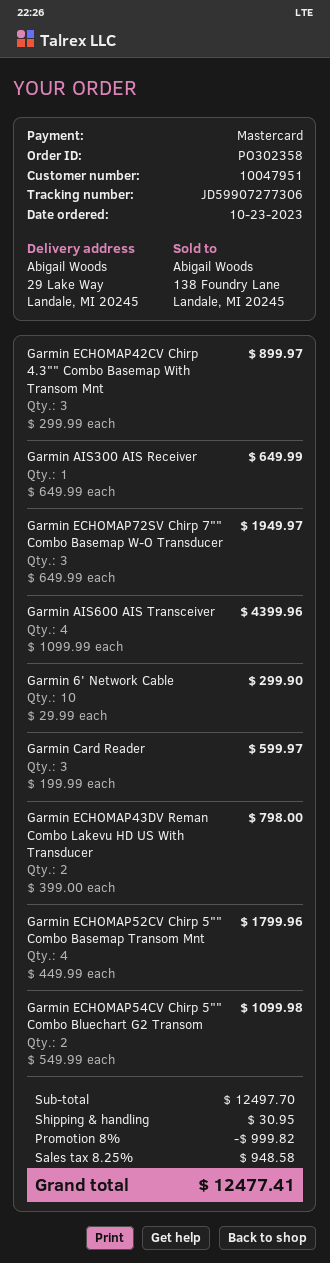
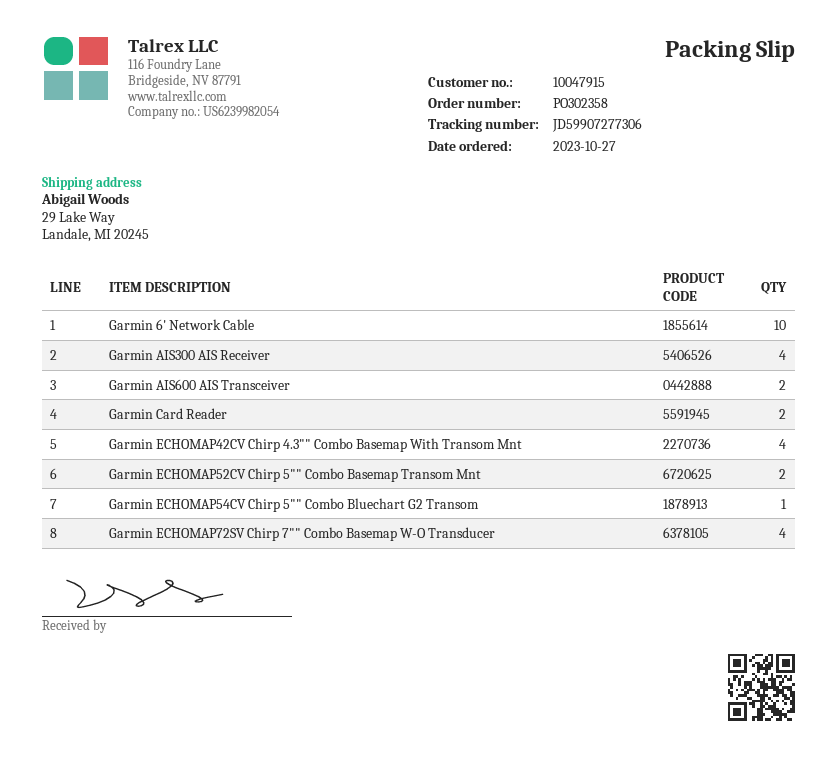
order date: 2023-10-23 -> 2023-10-27
customer number: 10047951 -> 10047915
Garmin ECHOMAP42CV Chirp 4.3"" Combo Basemap With Transom Mnt: 3 -> 4
Garmin AIS300 AIS Receiver: 1 -> 4
Garmin ECHOMAP72SV Chirp 7"" Combo Basemap W-O Transducer: 3 -> 4
Garmin AIS600 AIS Transceiver: 4 -> 2
Garmin Card Reader: 3 -> 2
Garmin ECHOMAP43DV Reman Combo Lakevu HD US With Transducer: 2 -> none
Garmin ECHOMAP52CV Chirp 5"" Combo Basemap Transom Mnt: 4 -> 2
Garmin ECHOMAP54CV Chirp 5"" Combo Bluechart G2 Transom: 2 -> 1

